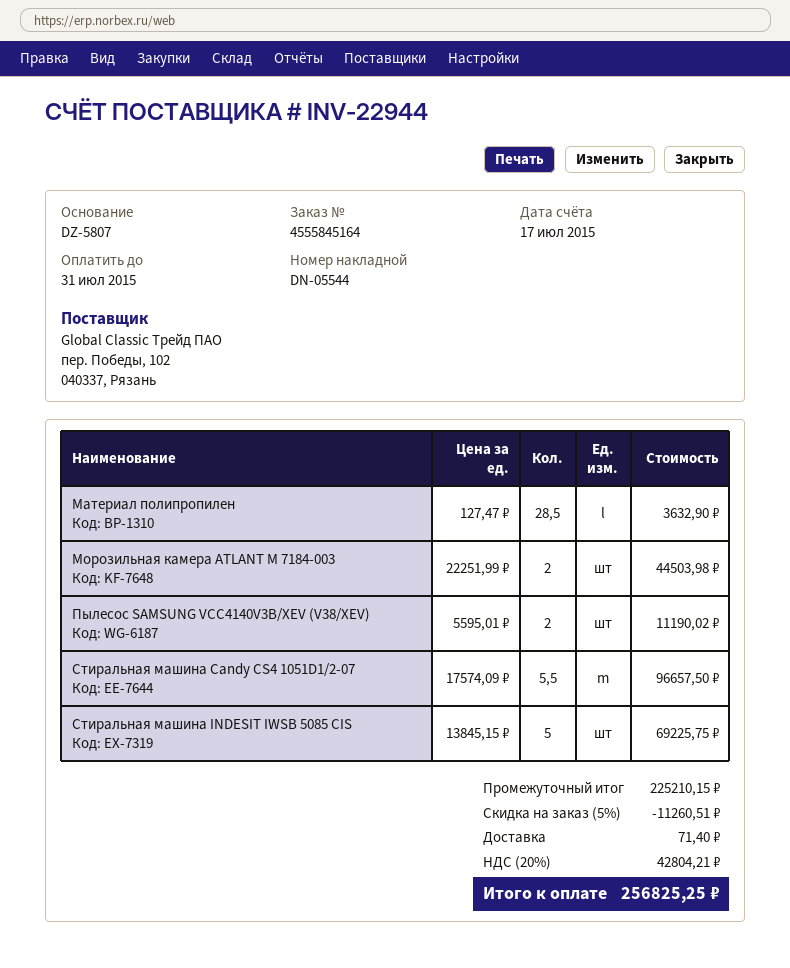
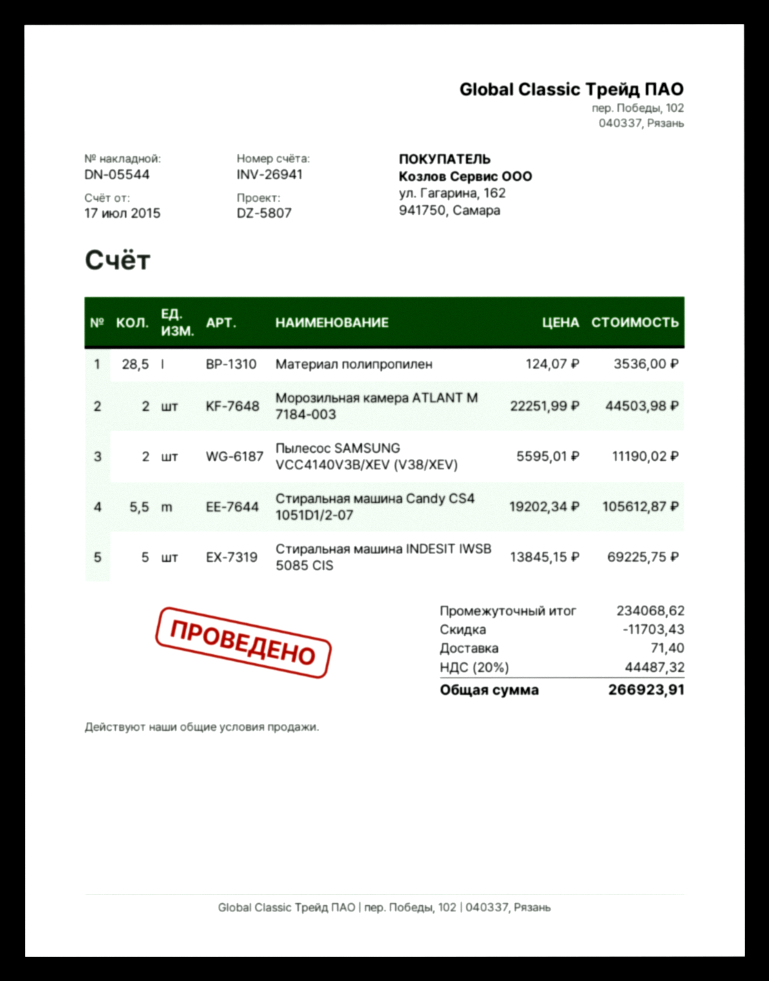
invoice number: INV-22944 -> INV-26941
Материал полипропилен: 28.5 x 127.47 = 3632.90 -> 28.5 x 124.07 = 3536.00
Стиральная машина Candy CS4 1051D1/2-07: 5.5 x 17574.09 = 96657.50 -> 5.5 x 19202.34 = 105612.87
subtotal: 225210.15 -> 234068.62
discount: 11260.51 -> 11703.43
tax: 20% = 42804.21 -> 20% = 44487.32
total: 256825.25 -> 266923.91

